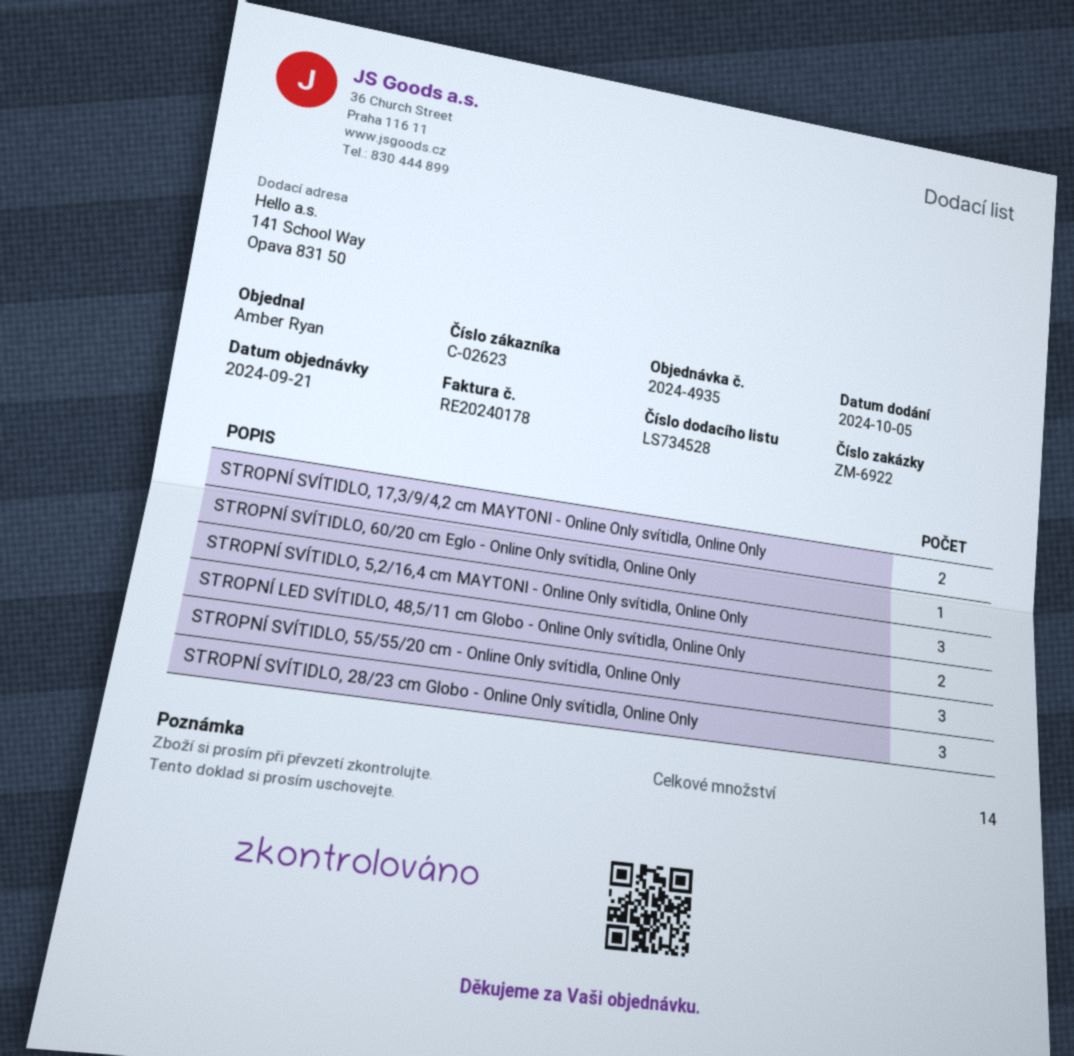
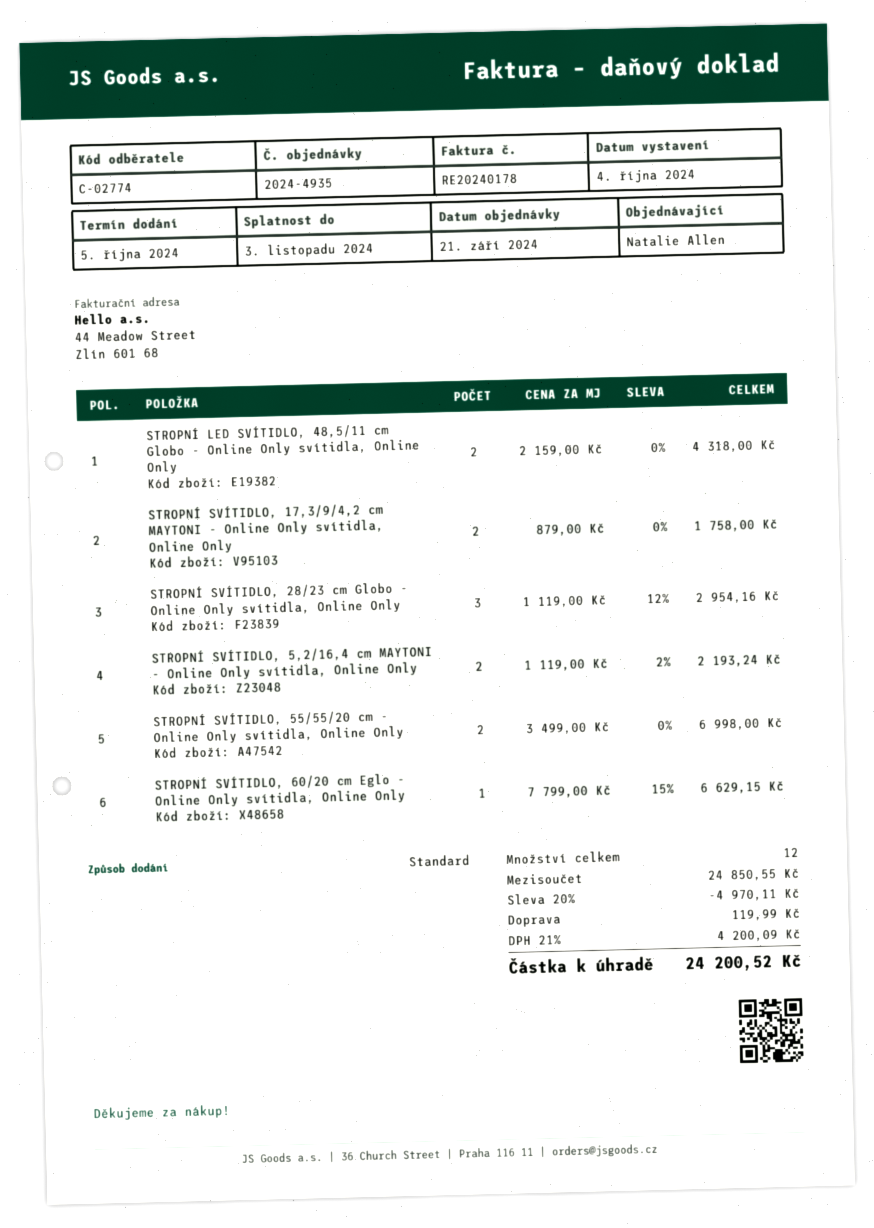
customer number: C-02623 -> C-02774
ordered by: Amber Ryan -> Natalie Allen
STROPNÍ SVÍTIDLO, 5,2/16,4 cm MAYTONI - Online Only svítidla, Online Only: 3 -> 2
STROPNÍ SVÍTIDLO, 55/55/20 cm - Online Only svítidla, Online Only: 3 -> 2
total quantity: 14 -> 12

